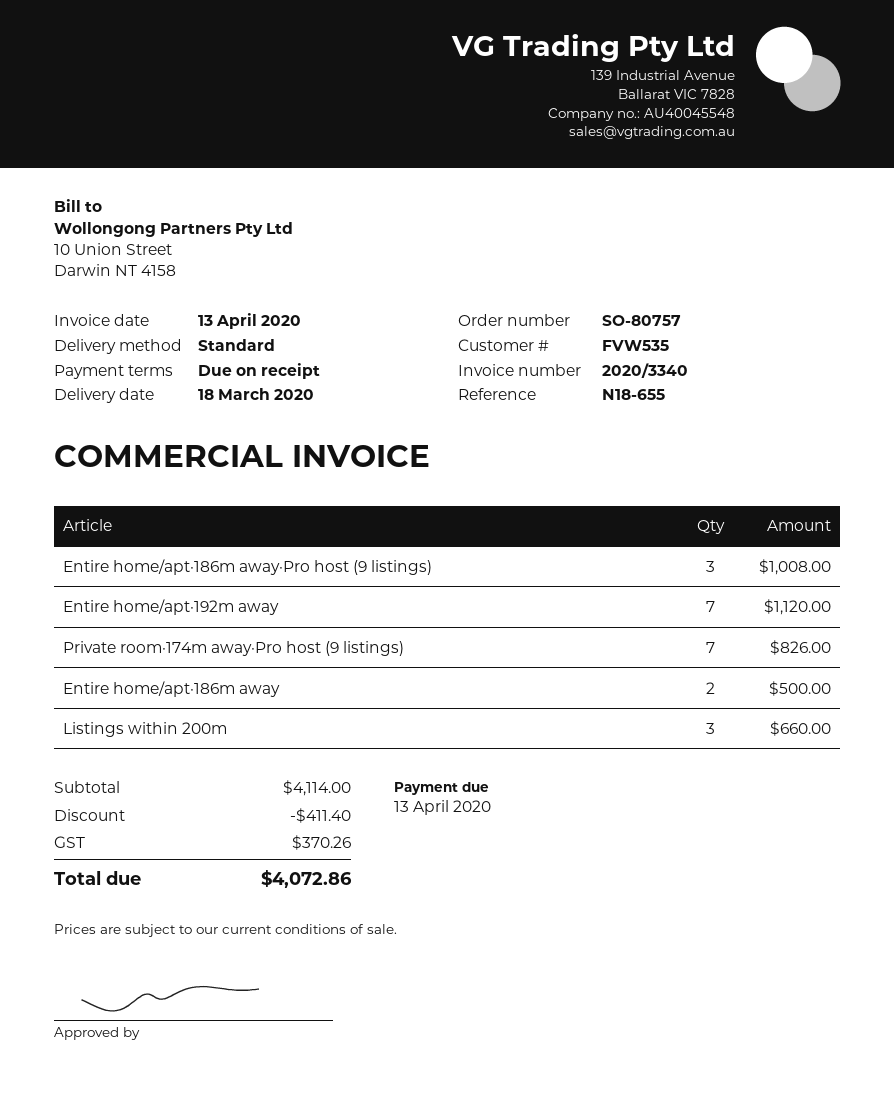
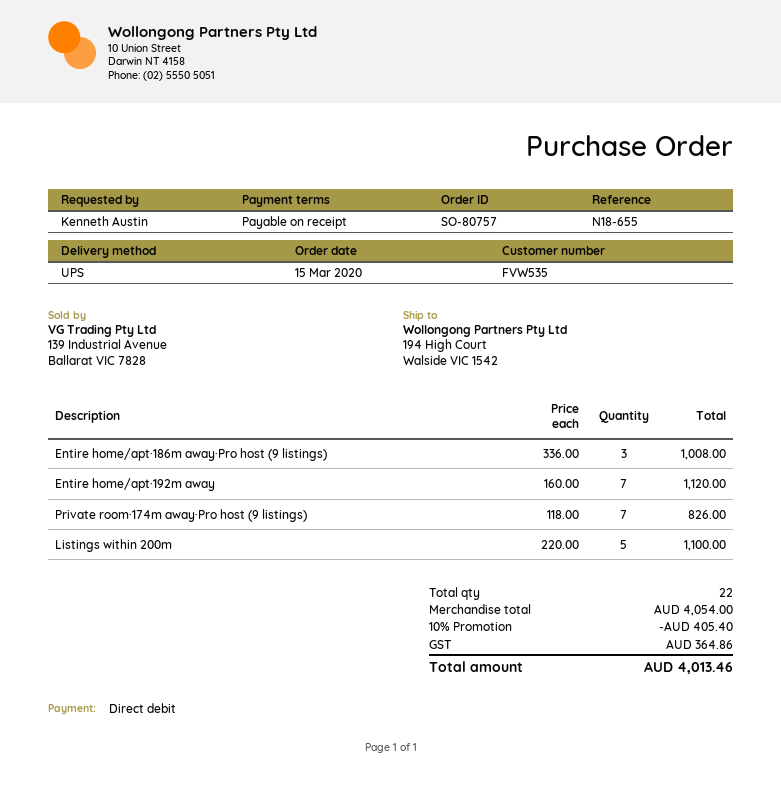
shipping method: standard -> UPS
Entire home/apt·186m away: 2 for 500.00 -> none
Listings within 200m: 3 for 660.00 -> 5 for 1100.00
subtotal: 4114.00 -> 4054.00
discount: 411.40 -> 405.40
tax: 370.26 -> 364.86
total: 4072.86 -> 4013.46

